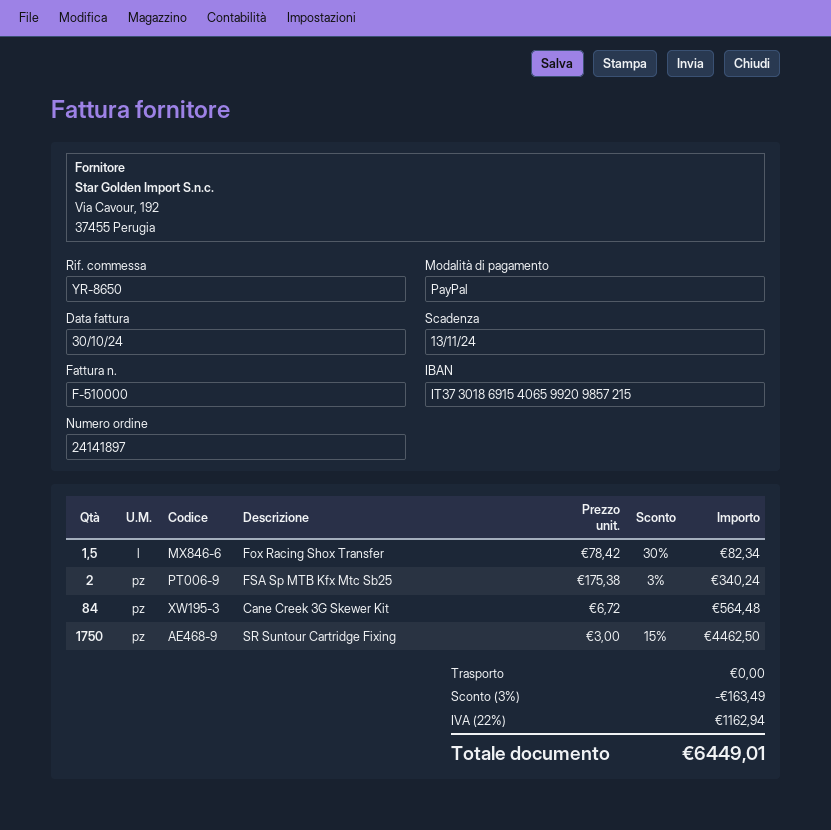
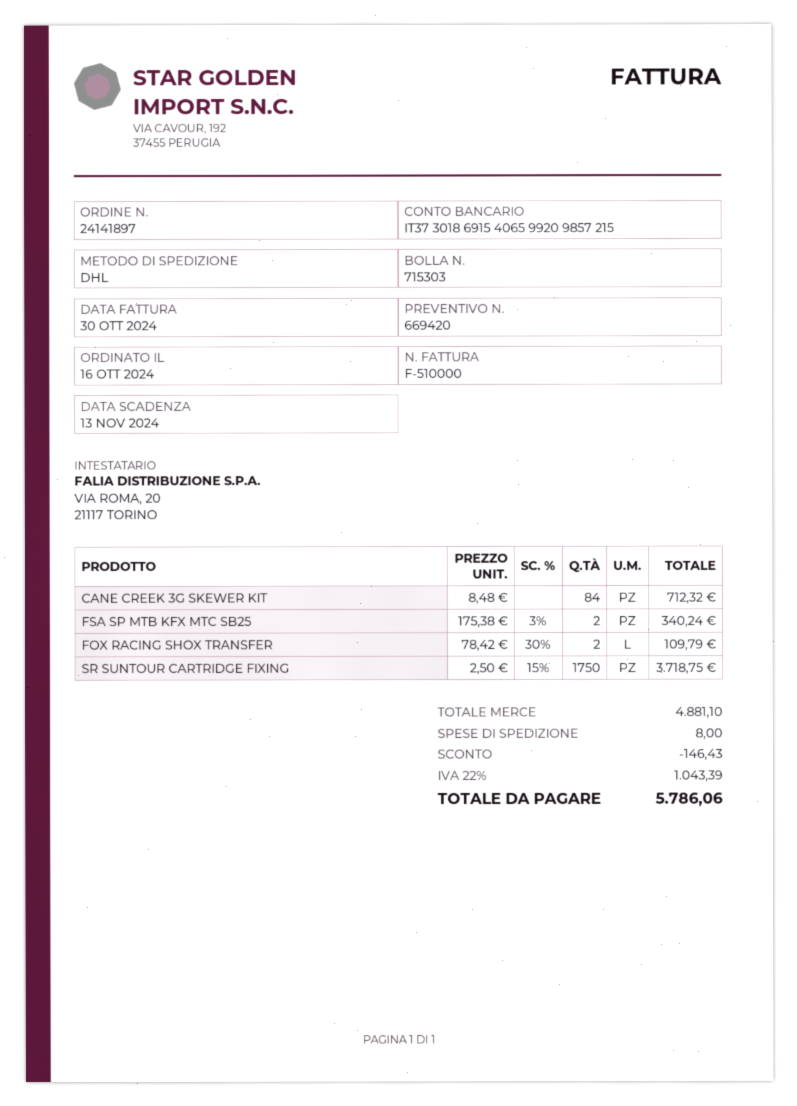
Fox Racing Shox Transfer: 1.5 x 78.42 - 30% = 82.34 -> 2 x 78.42 - 30% = 109.79
Cane Creek 3G Skewer Kit: 84 x 6.72 = 564.48 -> 84 x 8.48 = 712.32
SR Suntour Cartridge Fixing: 1750 x 3.00 - 15% = 4462.50 -> 1750 x 2.50 - 15% = 3718.75
discount: 163.49 -> 146.43
shipping: 0.00 -> 8.00
tax: 22% = 1162.94 -> 22% = 1043.39
total: 6449.01 -> 5786.06

